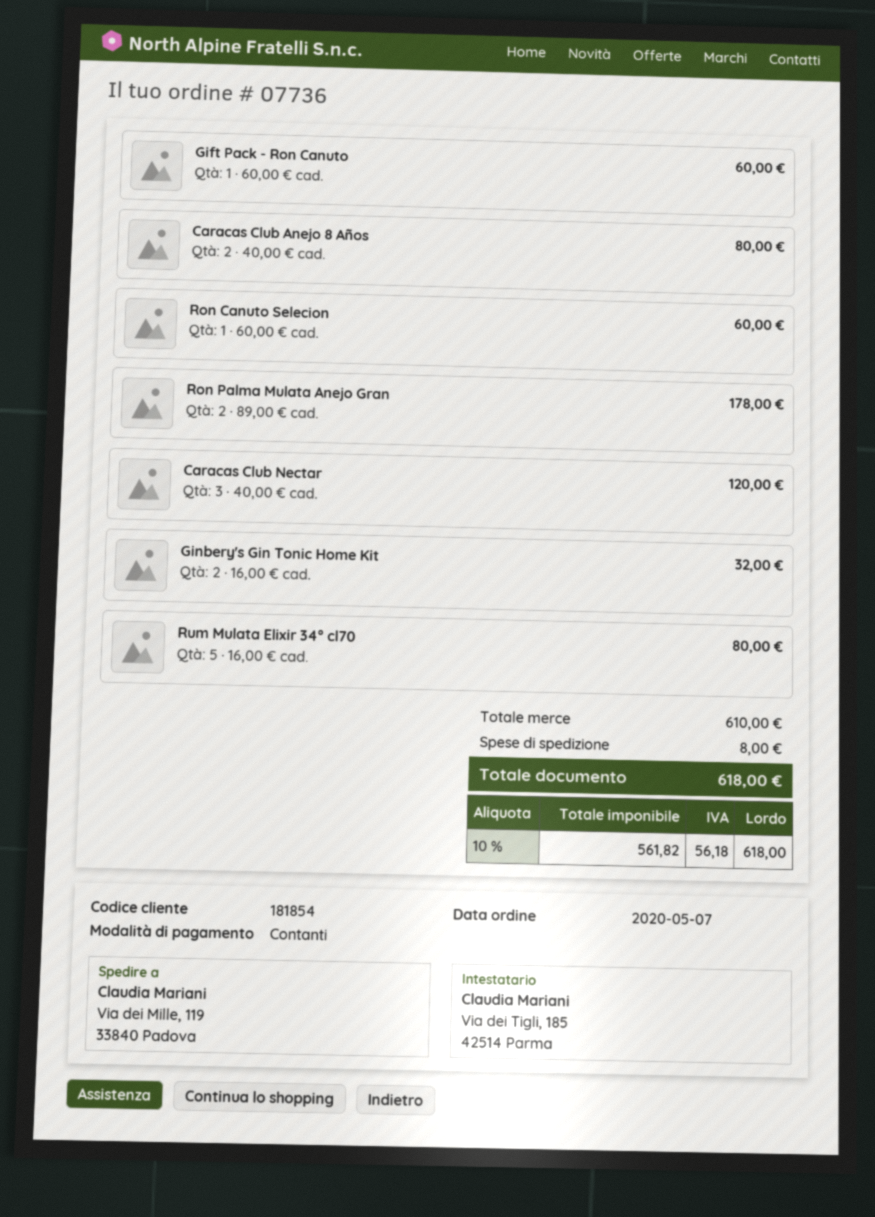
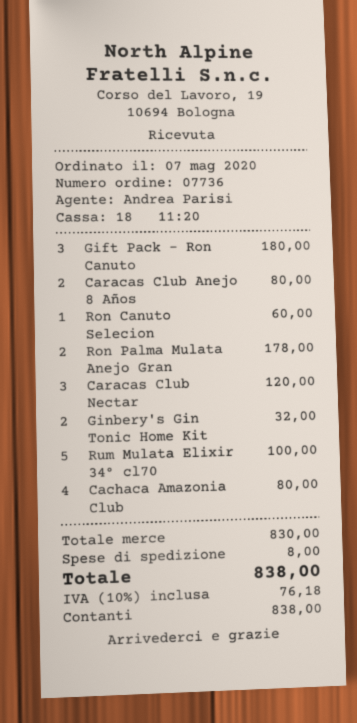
Gift Pack - Ron Canuto: 1 for 60.00 -> 3 for 180.00
Rum Mulata Elixir 34° cl70: 5 for 80.00 -> 5 for 100.00
Cachaca Amazonia Club: none -> 4 for 80.00
subtotal: 610.00 -> 830.00
tax: 10% = 56.18 -> 10% = 76.18
total: 618.00 -> 838.00

